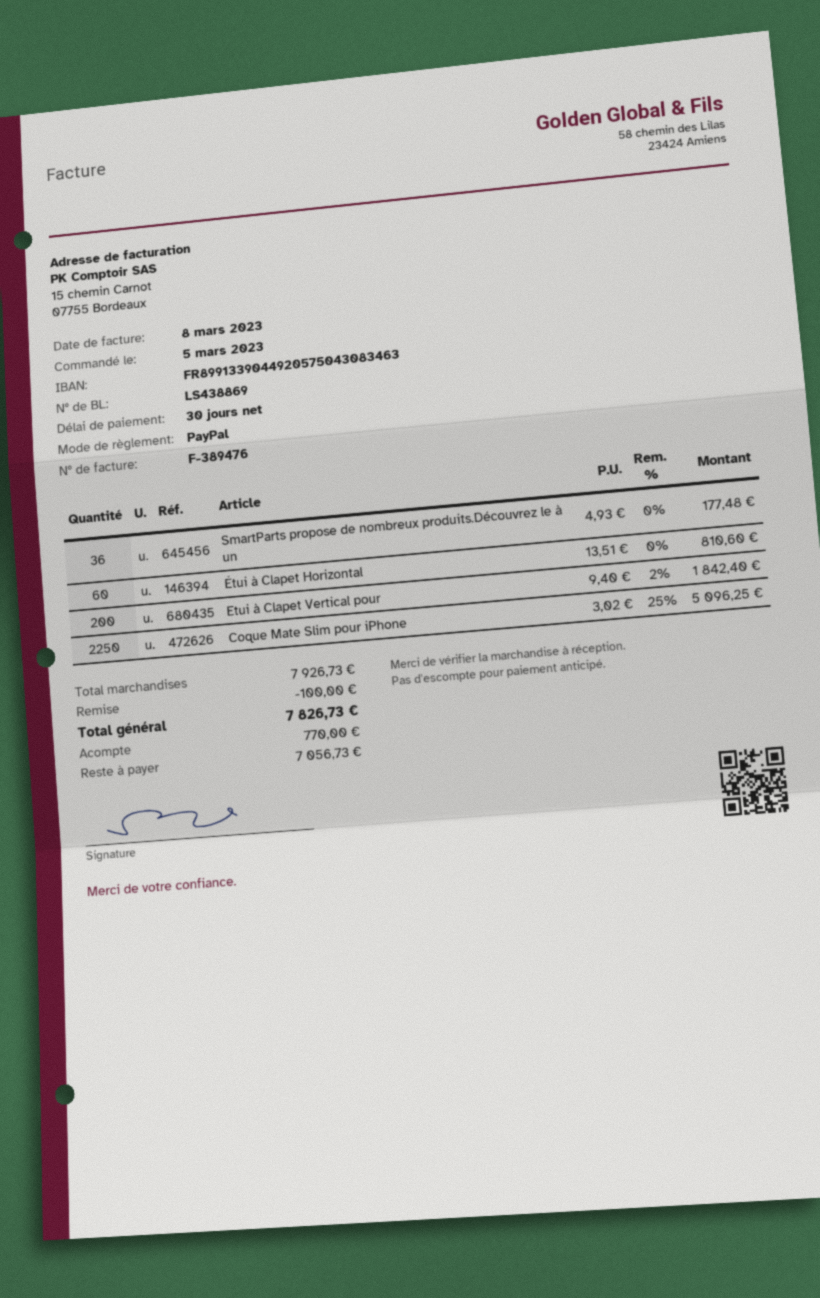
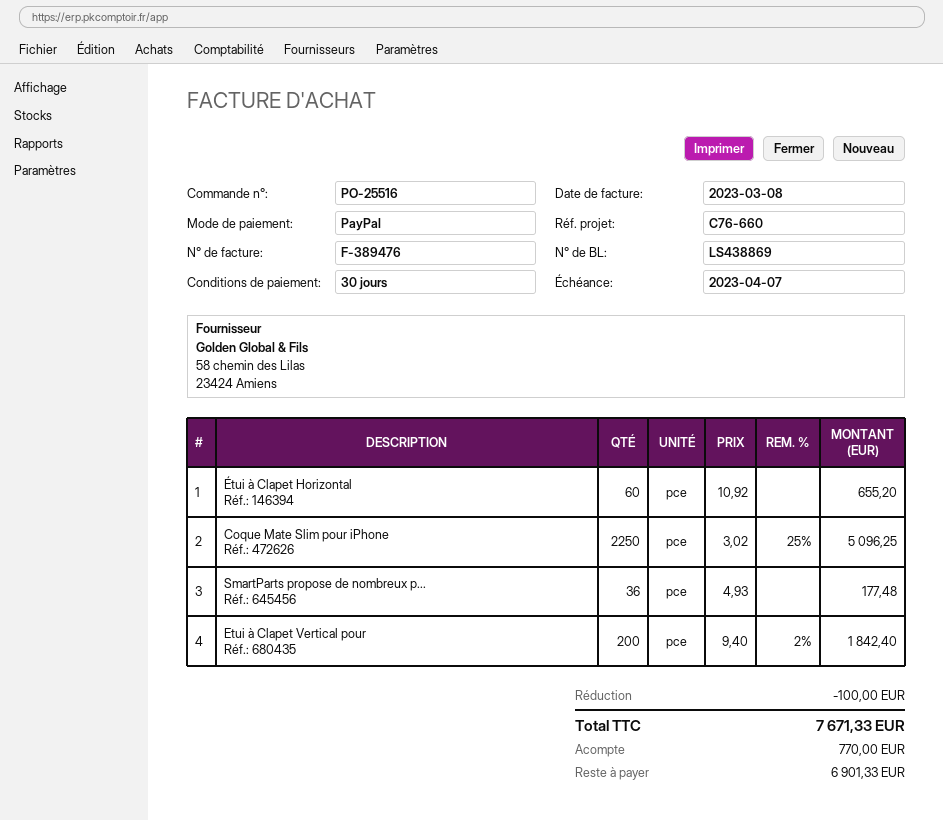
Étui à Clapet Horizontal: 60 x 13.51 = 810.60 -> 60 x 10.92 = 655.20
total: 7826.73 -> 7671.33
balance: 7056.73 -> 6901.33

